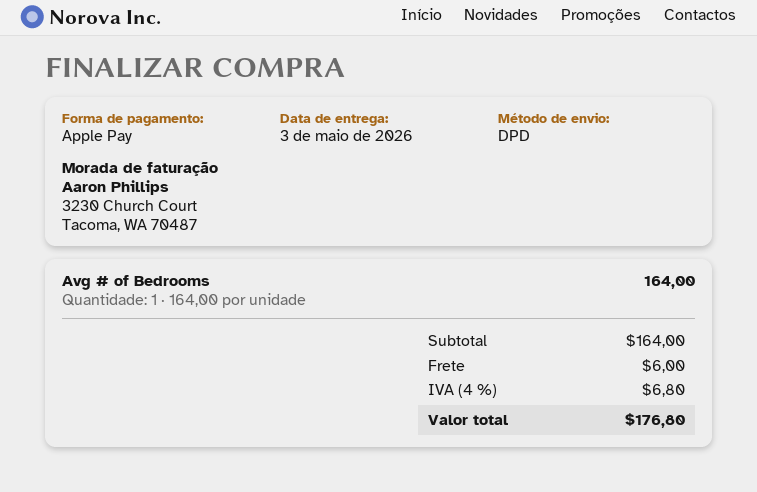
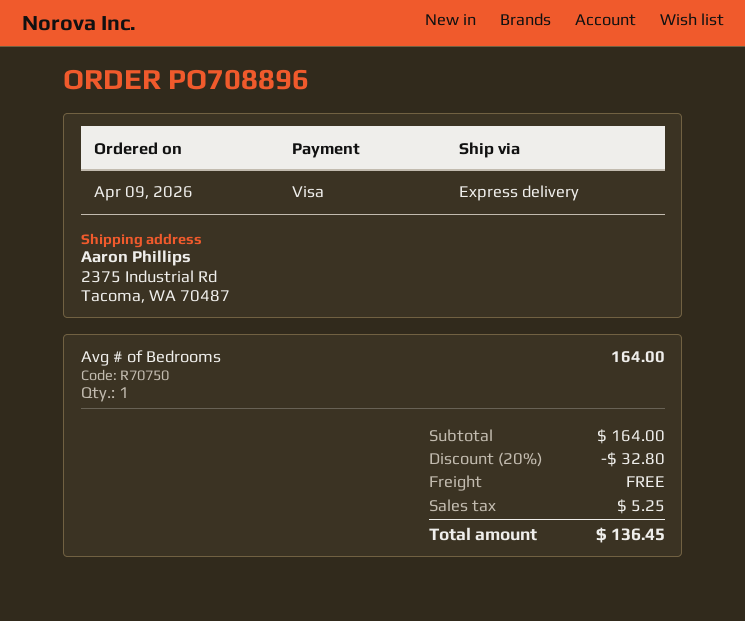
payment method: Apple Pay -> Visa
shipping method: DPD -> express
discount: none -> 20% = 32.80
shipping: 6.00 -> 0.00
tax: 6.80 -> 5.25
total: 176.80 -> 136.45

